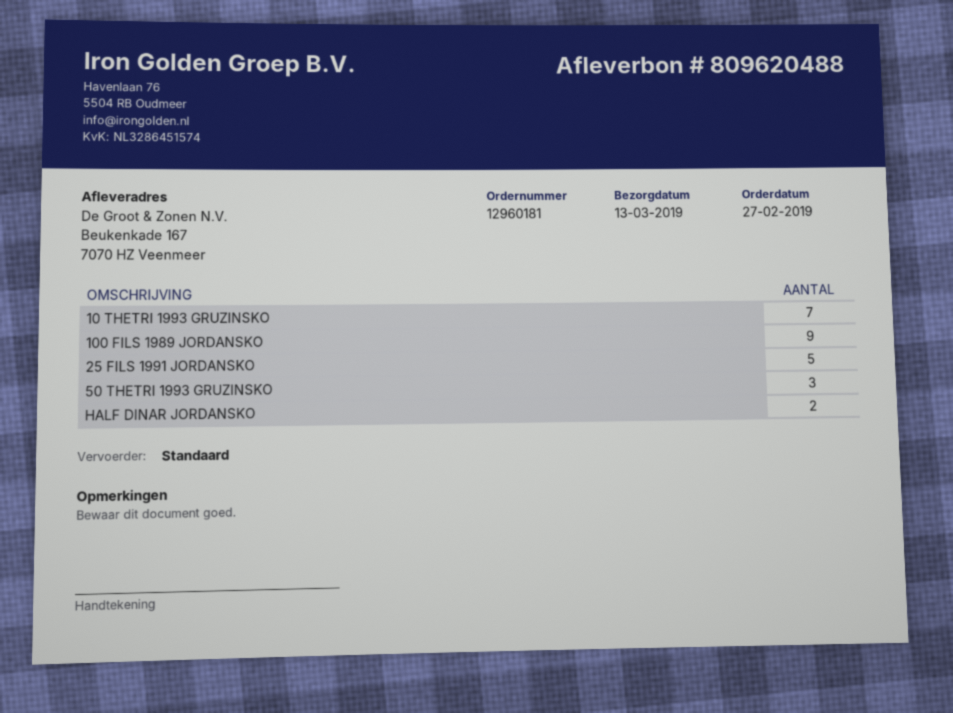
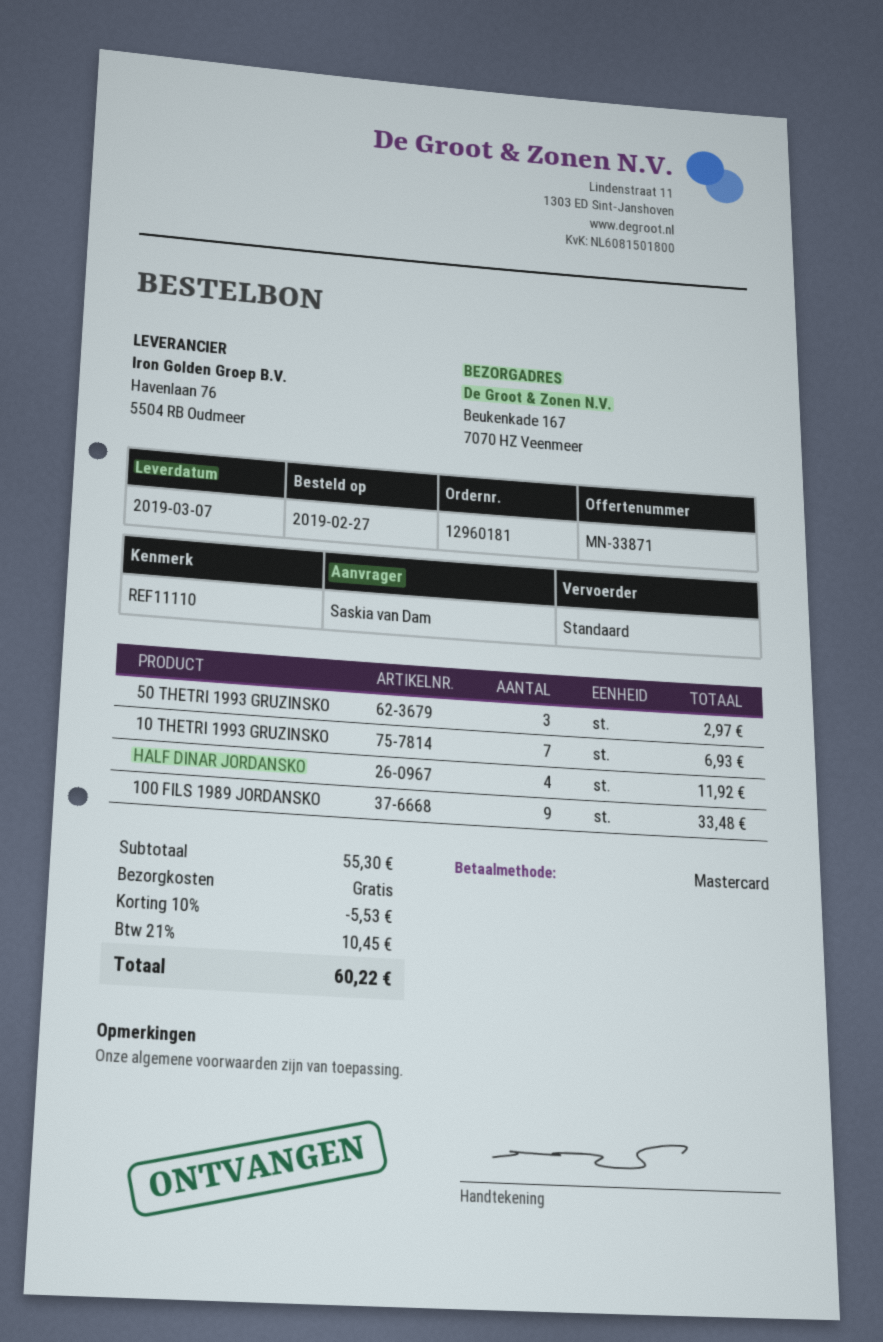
delivery date: 2019-03-13 -> 2019-03-07
25 FILS 1991 JORDANSKO: 5 -> none
HALF DINAR JORDANSKO: 2 -> 4

